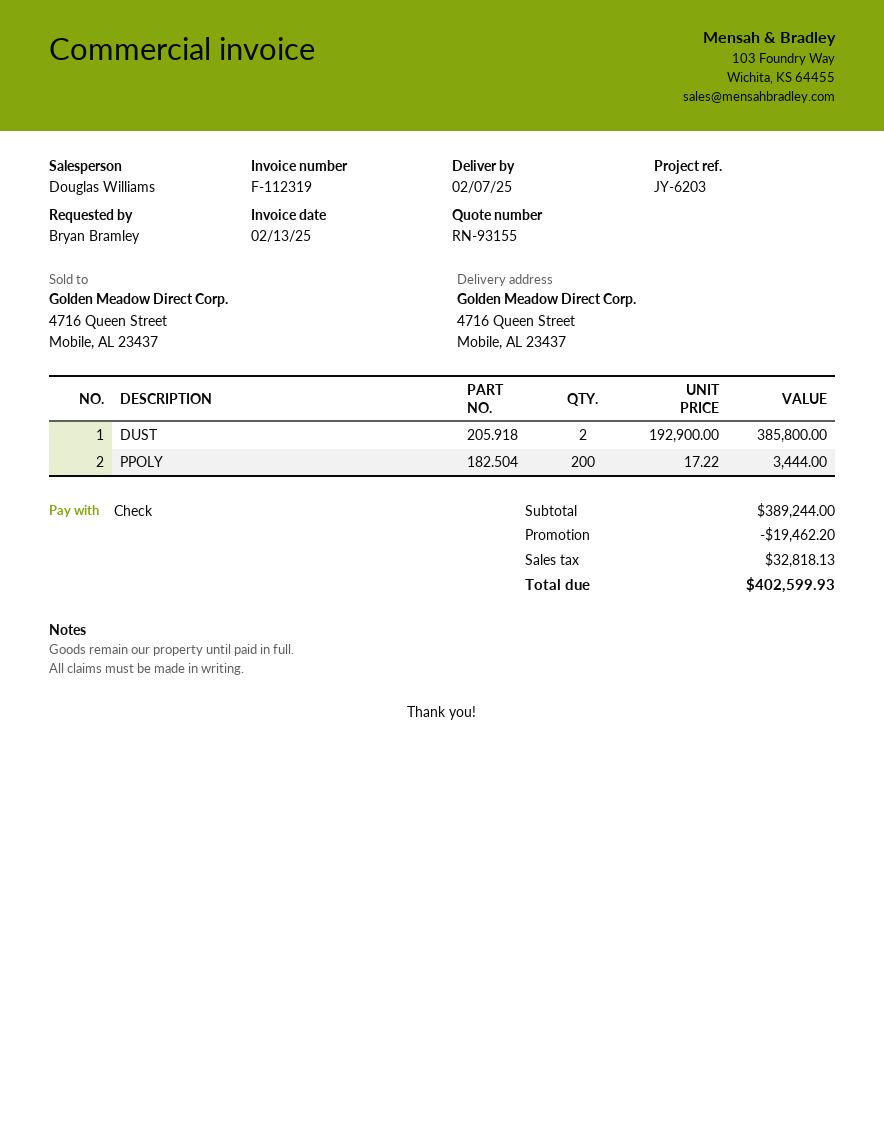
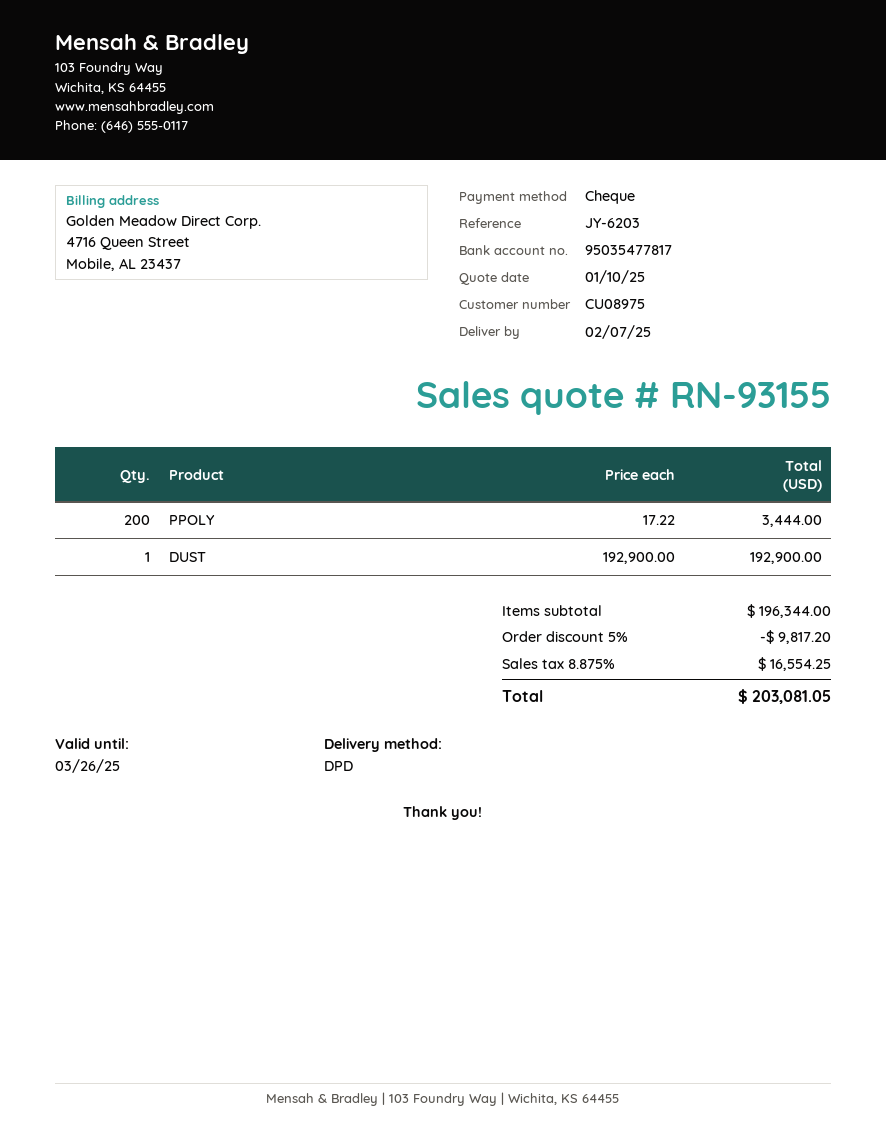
DUST: 2 x 192900.00 = 385800.00 -> 1 x 192900.00 = 192900.00
subtotal: 389244.00 -> 196344.00
discount: 19462.20 -> 9817.20
tax: 32818.13 -> 16554.25
total: 402599.93 -> 203081.05

